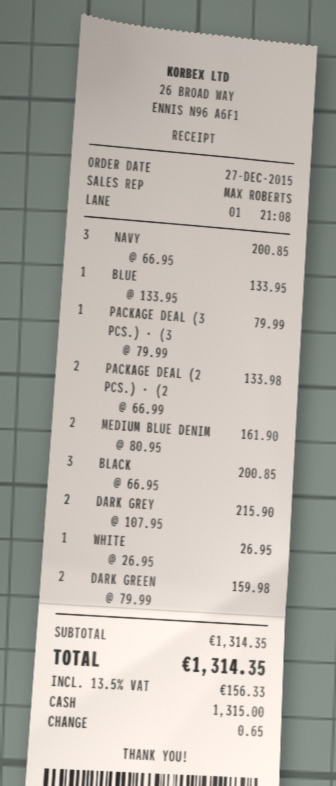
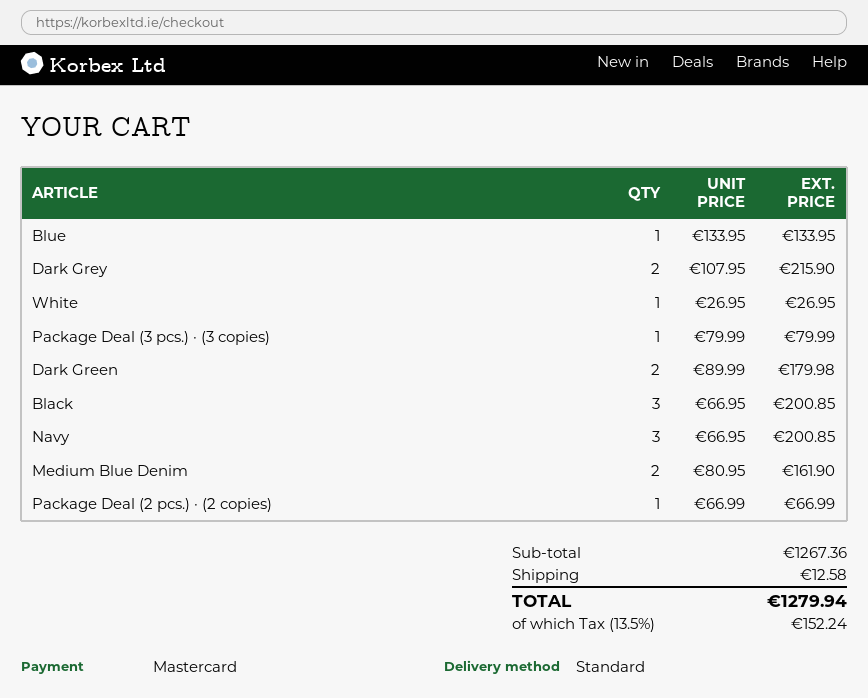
payment method: cash -> Mastercard
PACKAGE DEAL (2 PCS.) · (2: 2 x 66.99 = 133.98 -> 1 x 66.99 = 66.99
DARK GREEN: 2 x 79.99 = 159.98 -> 2 x 89.99 = 179.98
subtotal: 1314.35 -> 1267.36
shipping: none -> 12.58
tax: 13.5% = 156.33 -> 13.5% = 152.24
total: 1314.35 -> 1279.94

